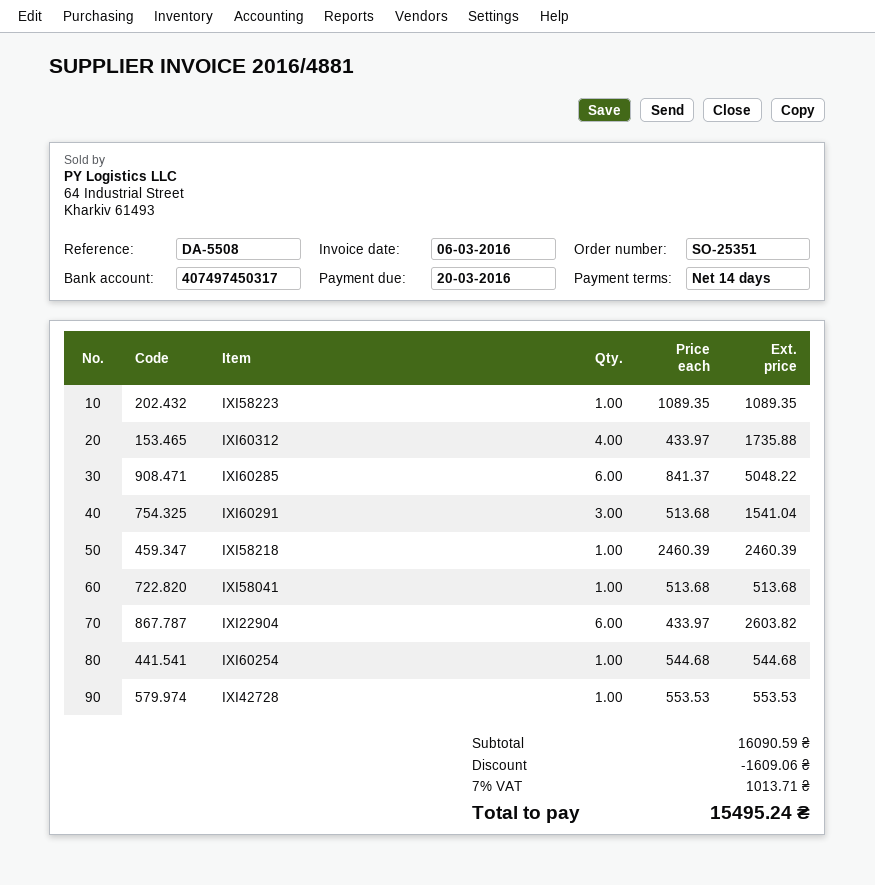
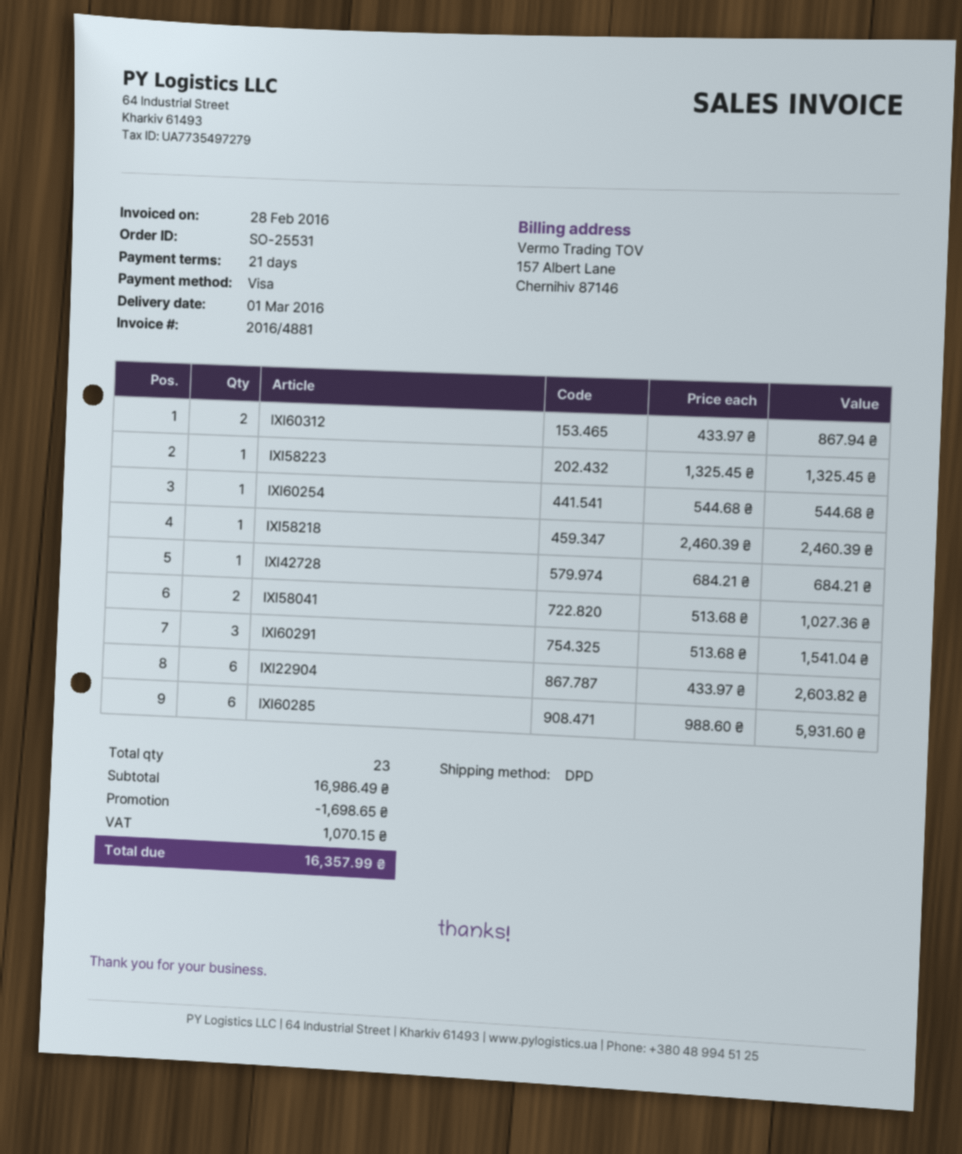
order number: SO-25351 -> SO-25531
invoice date: 2016-03-06 -> 2016-02-28
payment terms: 14 days -> 21 days
IXI58223: 1 x 1089.35 = 1089.35 -> 1 x 1325.45 = 1325.45
IXI60312: 4 x 433.97 = 1735.88 -> 2 x 433.97 = 867.94
IXI60285: 6 x 841.37 = 5048.22 -> 6 x 988.60 = 5931.60
IXI58041: 1 x 513.68 = 513.68 -> 2 x 513.68 = 1027.36
IXI42728: 1 x 553.53 = 553.53 -> 1 x 684.21 = 684.21
subtotal: 16090.59 -> 16986.49
discount: 1609.06 -> 1698.65
tax: 1013.71 -> 1070.15
total: 15495.24 -> 16357.99

